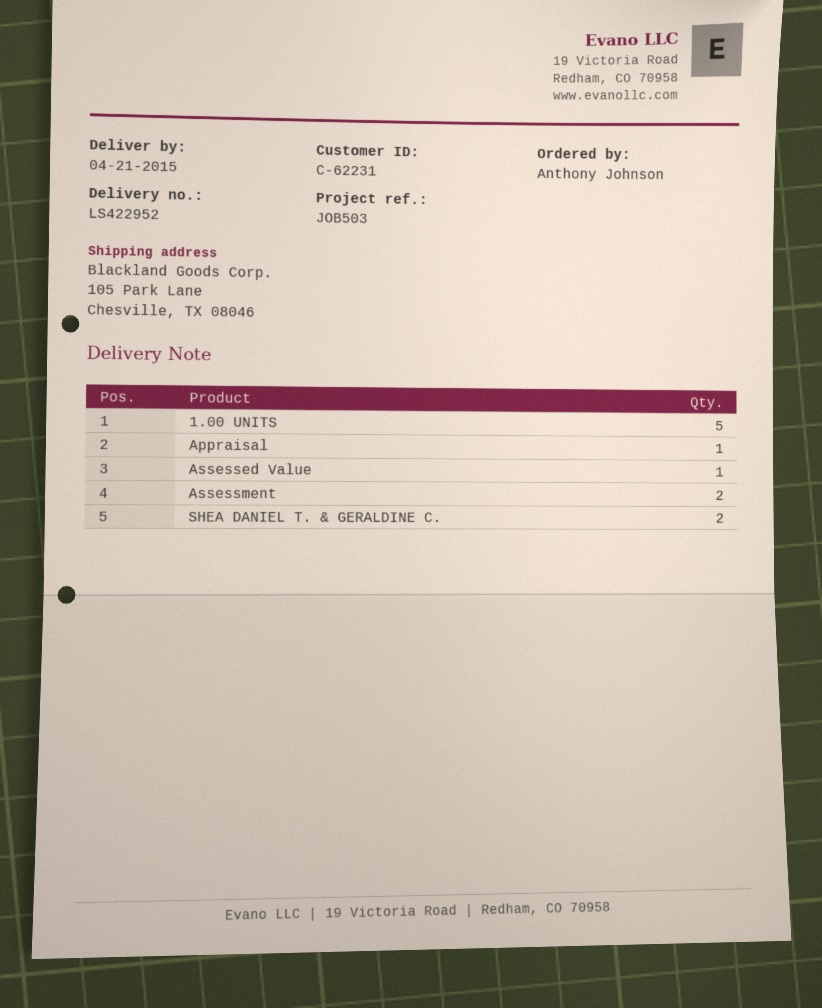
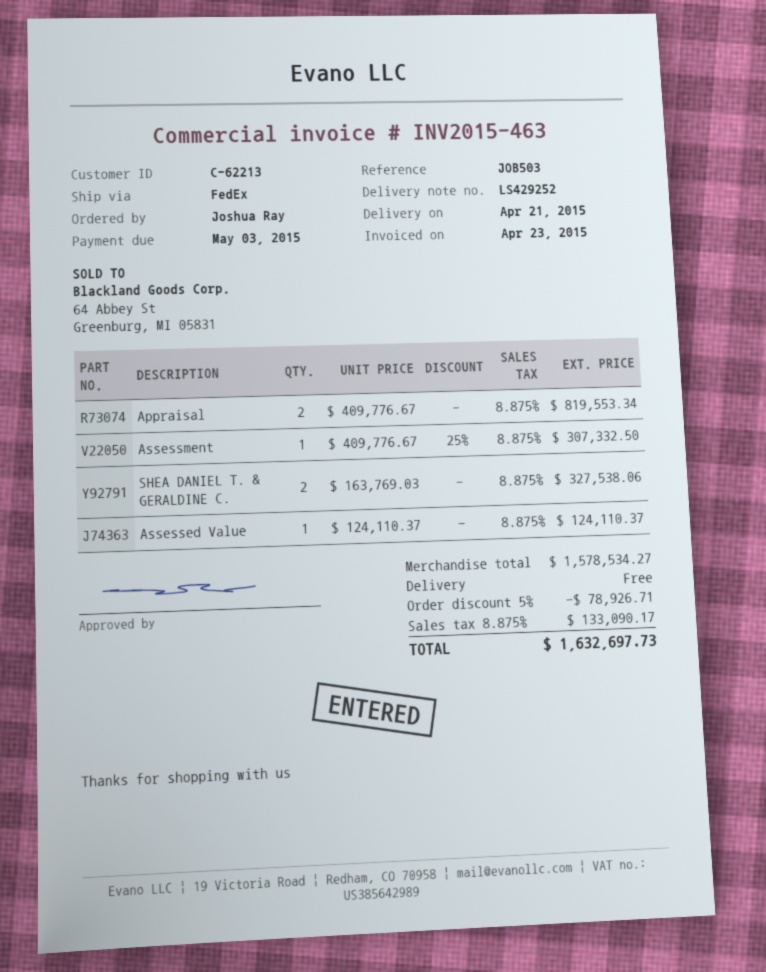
delivery note number: LS422952 -> LS429252
customer number: C-62231 -> C-62213
ordered by: Anthony Johnson -> Joshua Ray
1.00 UNITS: 5 -> none
Appraisal: 1 -> 2
Assessment: 2 -> 1

